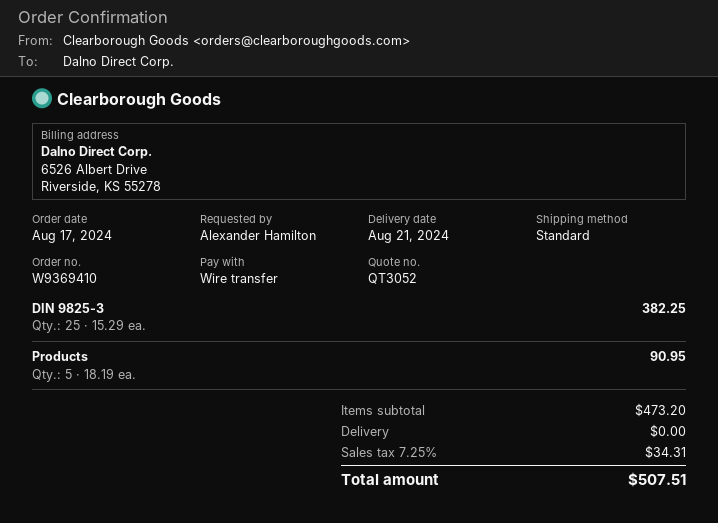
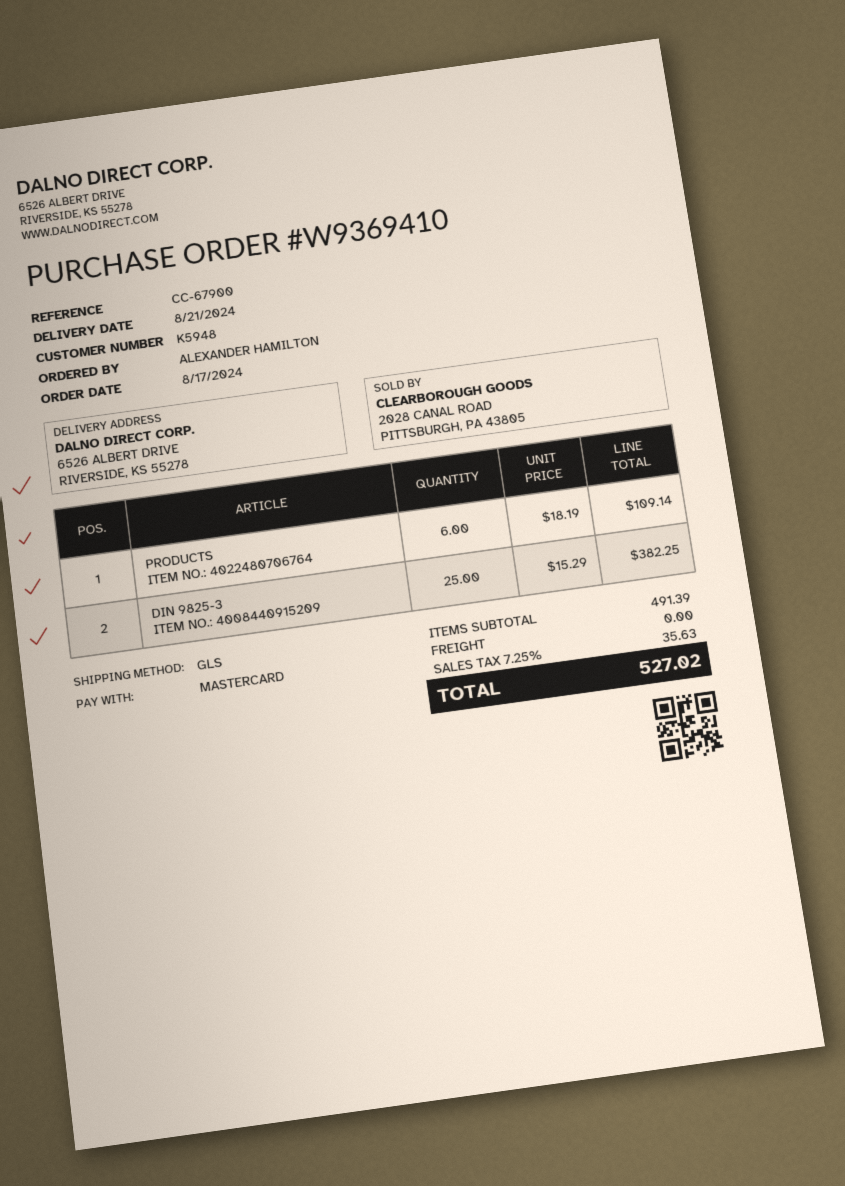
payment method: bank transfer -> Mastercard
shipping method: standard -> GLS
Products: 5 x 18.19 = 90.95 -> 6 x 18.19 = 109.14
subtotal: 473.20 -> 491.39
tax: 7.25% = 34.31 -> 7.25% = 35.63
total: 507.51 -> 527.02

